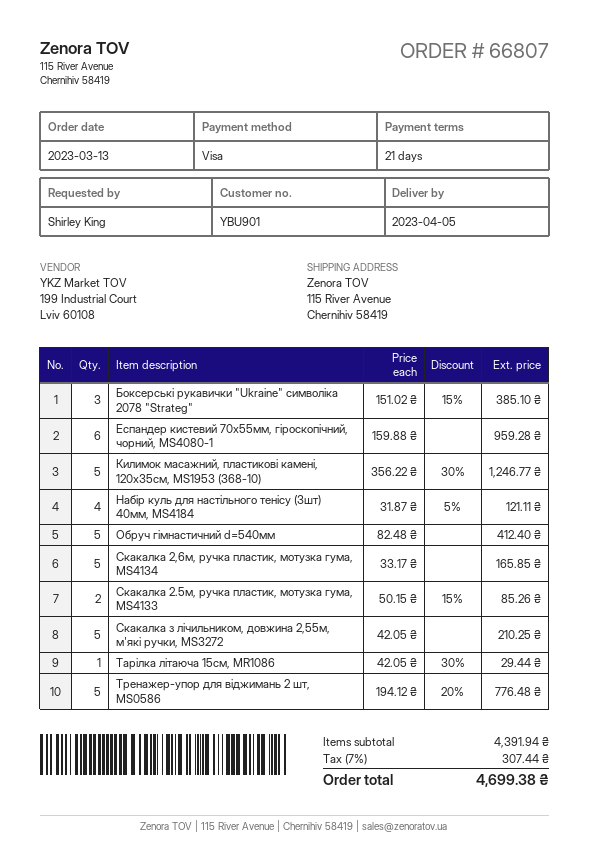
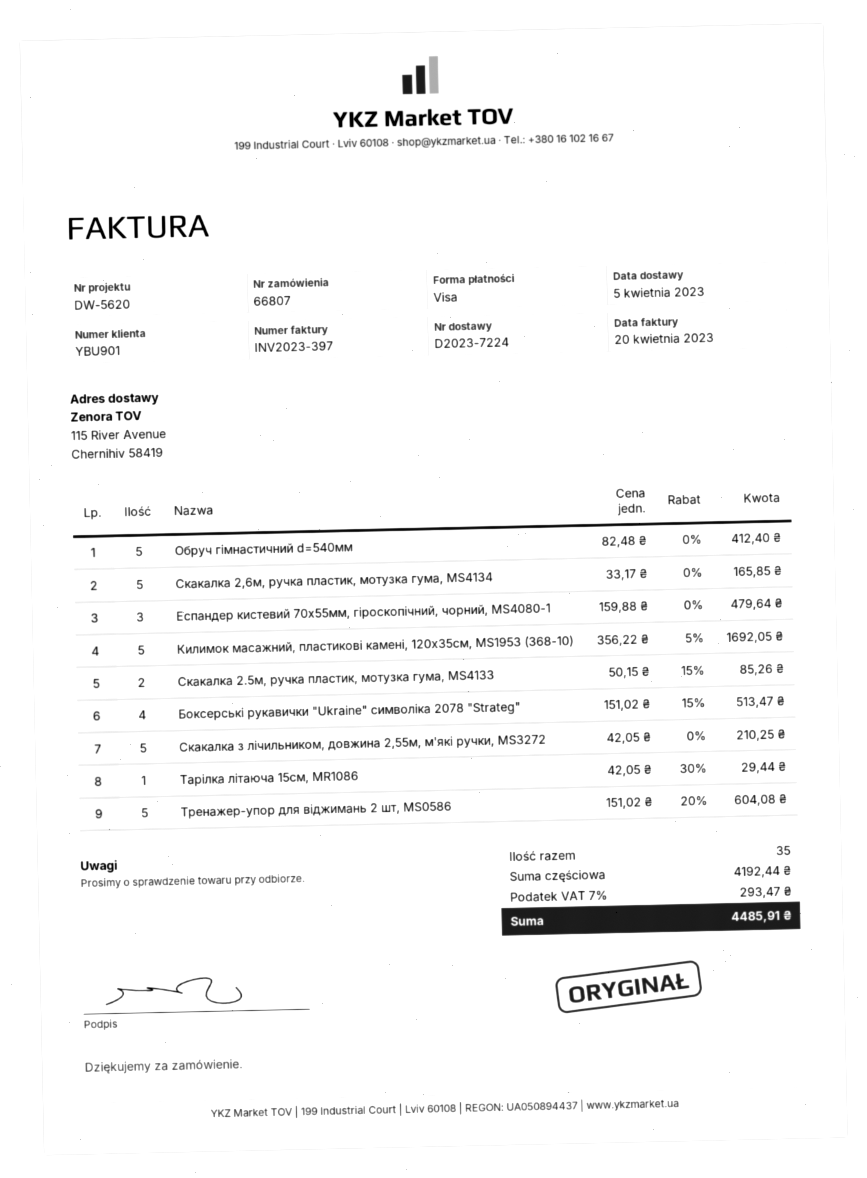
Боксерські рукавички "Ukraine" символіка 2078 "Strateg": 3 x 151.02 - 15% = 385.10 -> 4 x 151.02 - 15% = 513.47
Еспандер кистевий 70х55мм, гіроскопічний, чорний, MS4080-1: 6 x 159.88 = 959.28 -> 3 x 159.88 = 479.64
Килимок масажний, пластикові камені, 120х35см, MS1953 (368-10): 5 x 356.22 - 30% = 1246.77 -> 5 x 356.22 - 5% = 1692.05
Набір куль для настільного тенісу (3шт) 40мм, MS4184: 4 x 31.87 - 5% = 121.11 -> none
Тренажер-упор для віджимань 2 шт, MS0586: 5 x 194.12 - 20% = 776.48 -> 5 x 151.02 - 20% = 604.08
subtotal: 4391.94 -> 4192.44
tax: 7% = 307.44 -> 7% = 293.47
total: 4699.38 -> 4485.91

